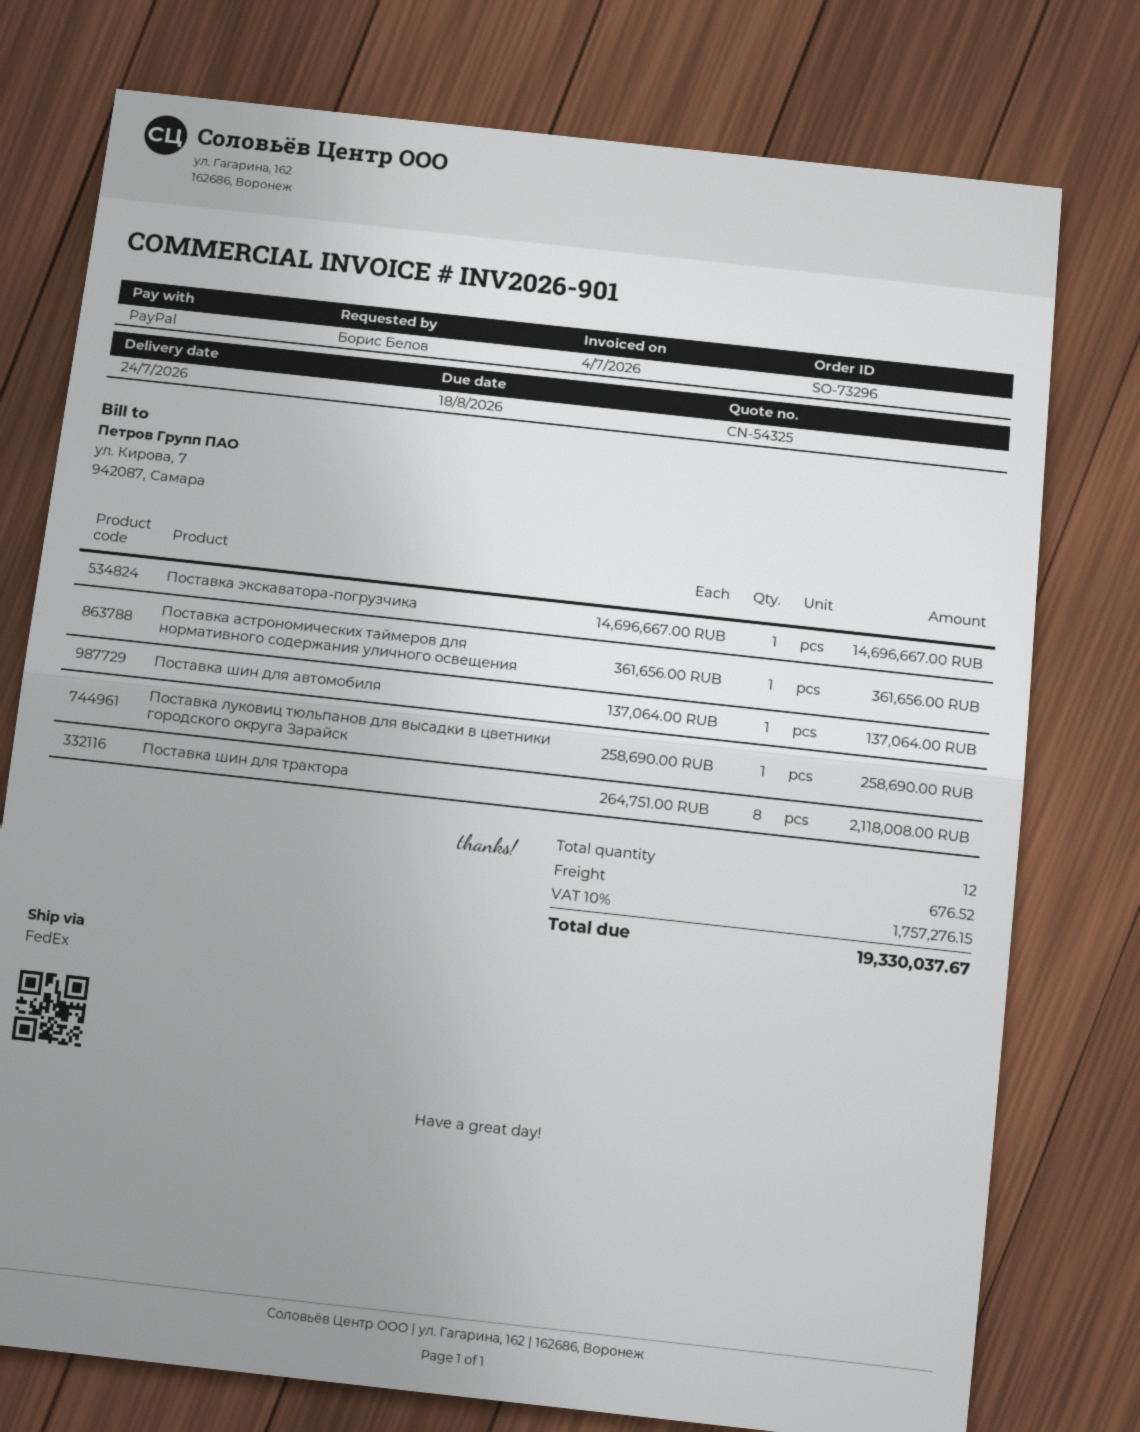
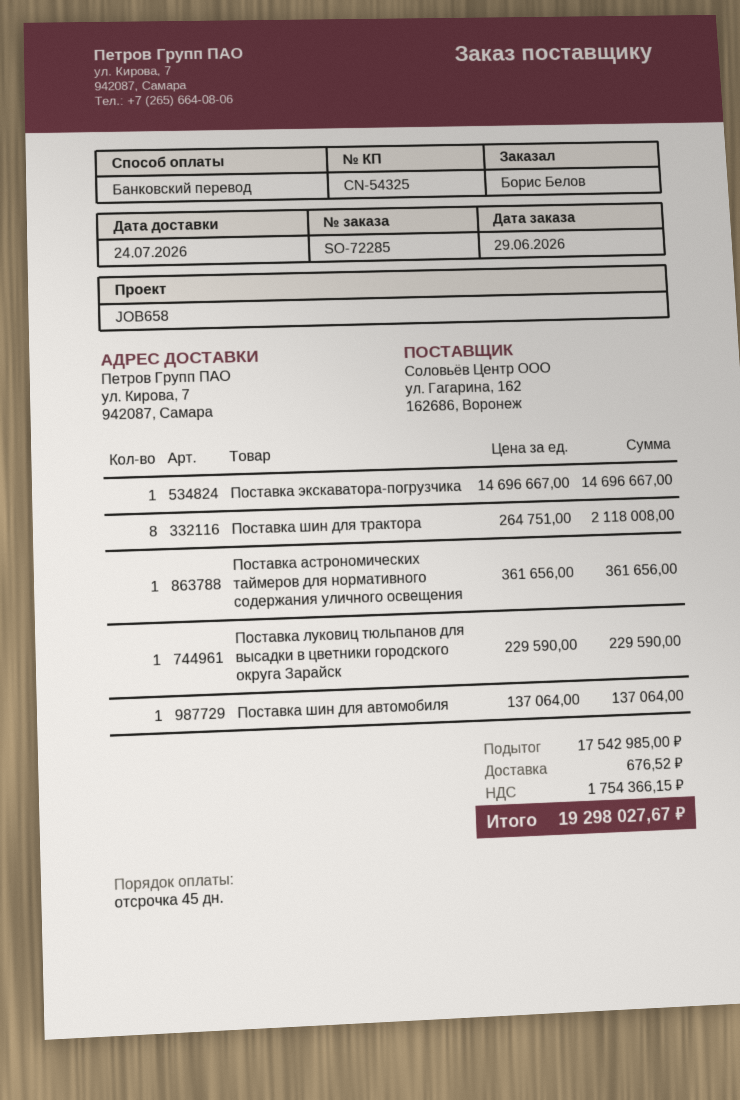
order number: SO-73296 -> SO-72285
payment method: PayPal -> bank transfer
Поставка луковиц тюльпанов для высадки в цветники городского округа Зарайск: 1 x 258690.00 = 258690.00 -> 1 x 229590.00 = 229590.00
tax: 1757276.15 -> 1754366.15
total: 19330037.67 -> 19298027.67

